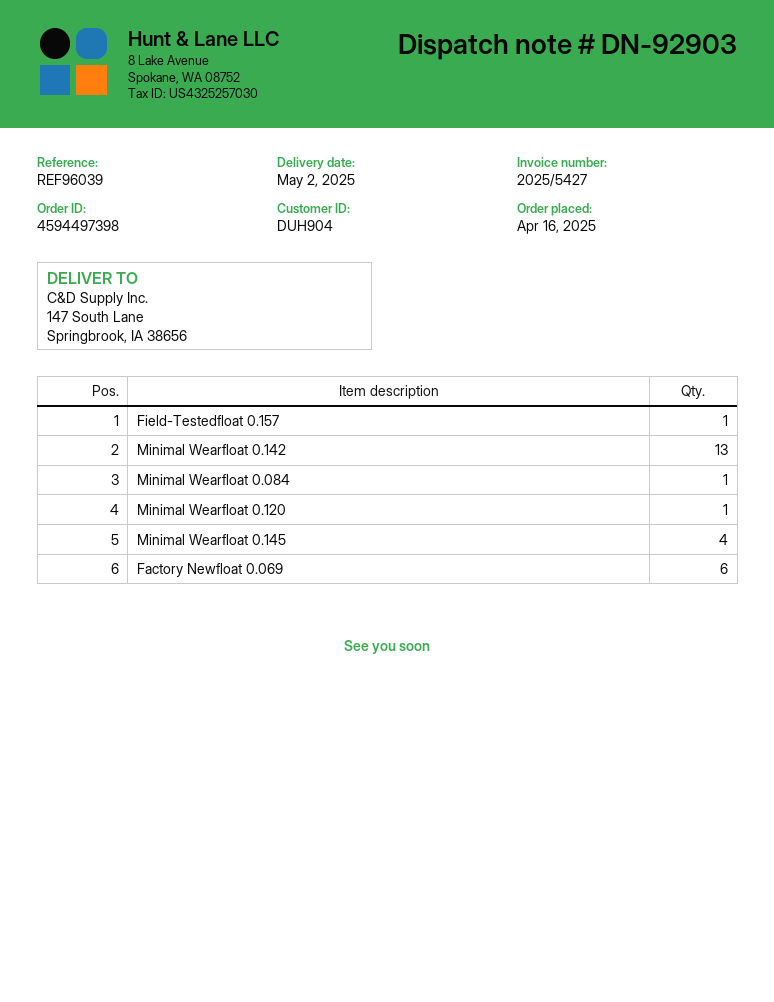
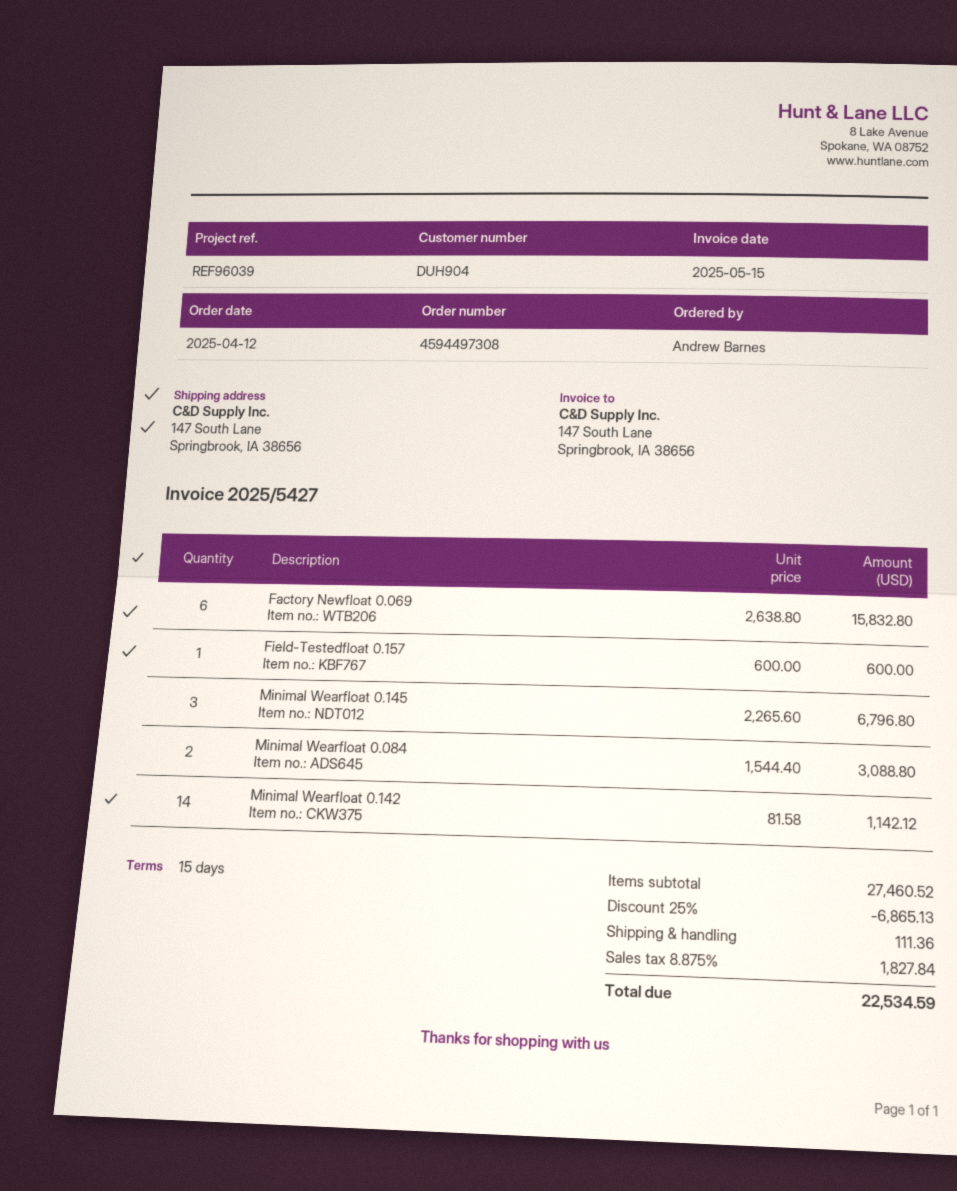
order number: 4594497398 -> 4594497308
order date: 2025-04-16 -> 2025-04-12
Minimal Wearfloat 0.142: 13 -> 14
Minimal Wearfloat 0.084: 1 -> 2
Minimal Wearfloat 0.120: 1 -> none
Minimal Wearfloat 0.145: 4 -> 3

